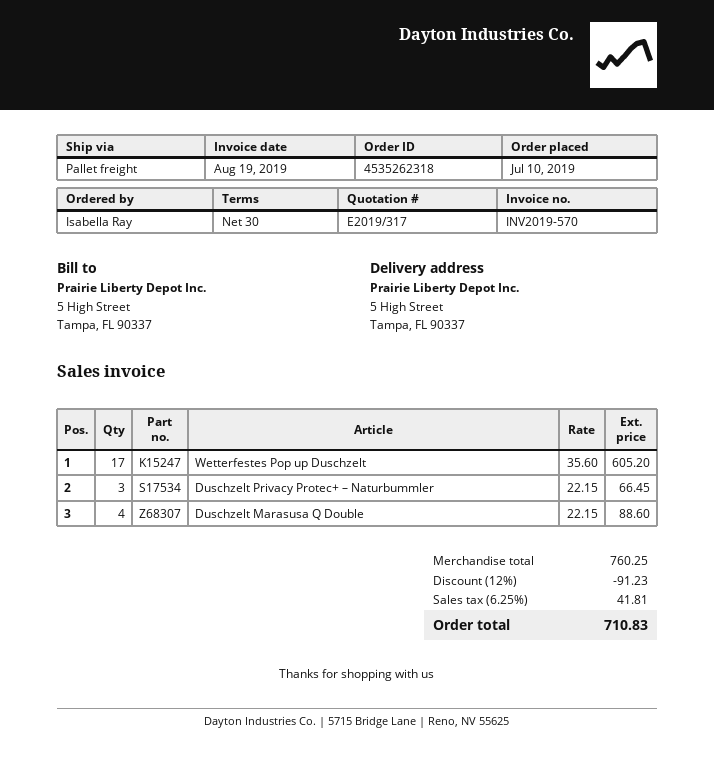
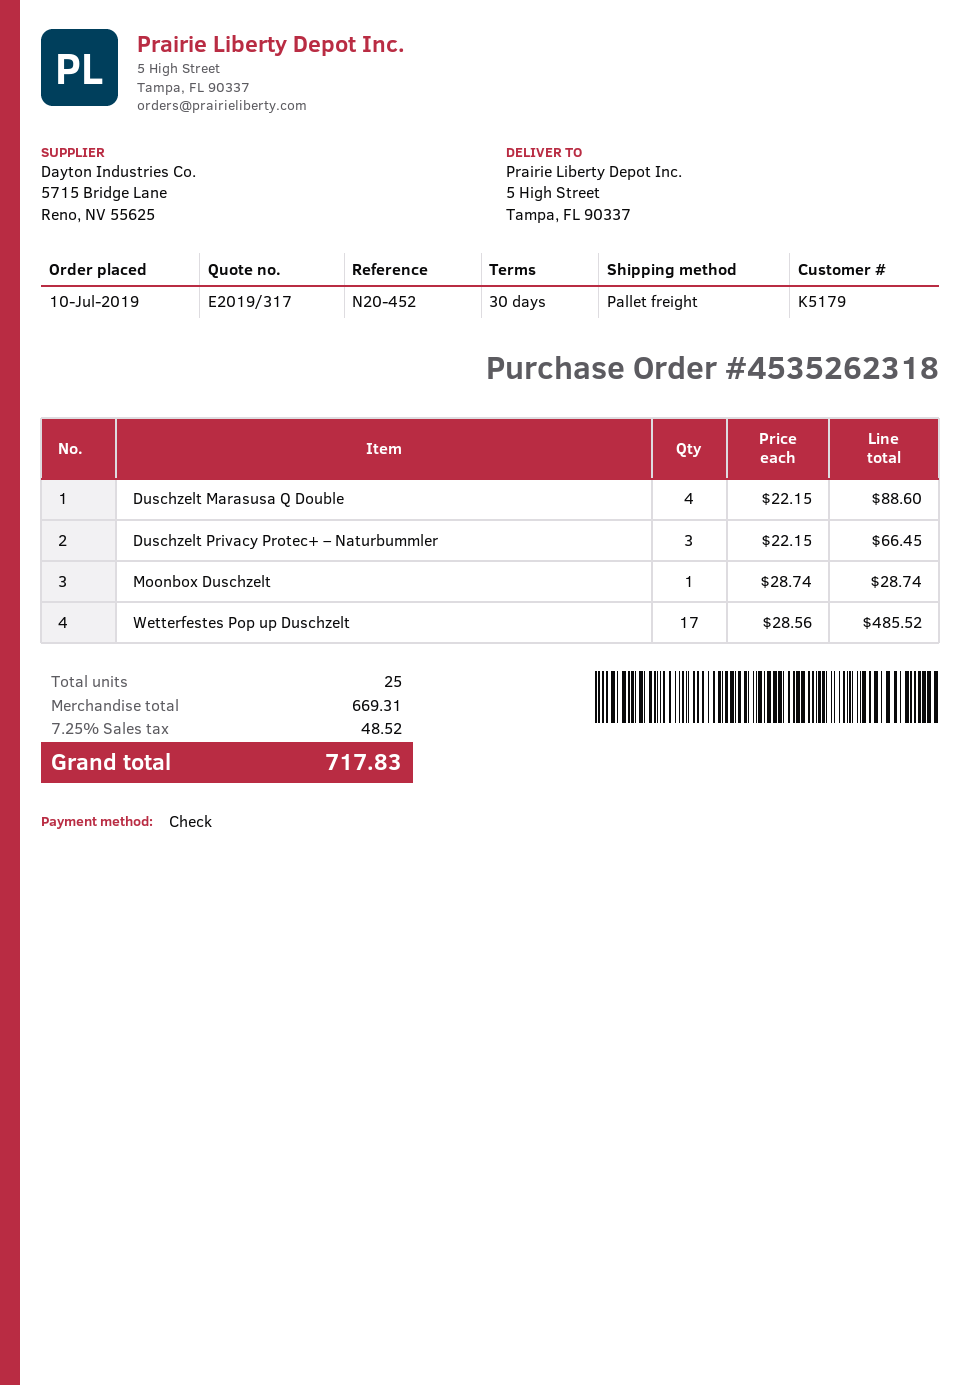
Wetterfestes Pop up Duschzelt: 17 x 35.60 = 605.20 -> 17 x 28.56 = 485.52
Moonbox Duschzelt: none -> 1 x 28.74 = 28.74
subtotal: 760.25 -> 669.31
discount: 12% = 91.23 -> none
tax: 6.25% = 41.81 -> 7.25% = 48.52
total: 710.83 -> 717.83

